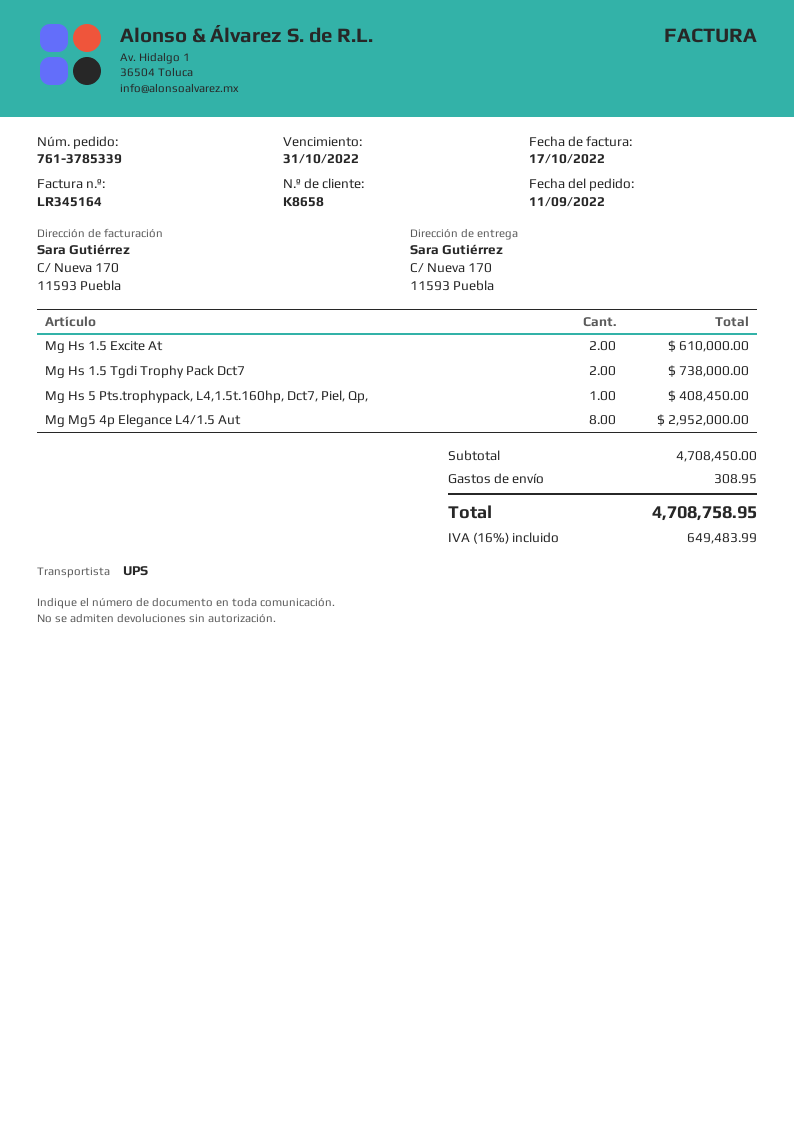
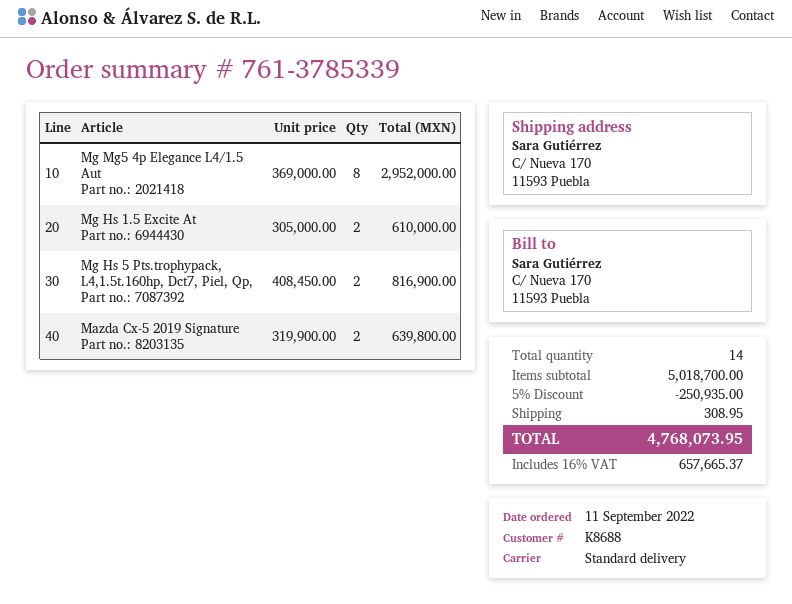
customer number: K8658 -> K8688
shipping method: UPS -> standard
Mg Hs 1.5 Tgdi Trophy Pack Dct7: 2 for 738000.00 -> none
Mg Hs 5 Pts.trophypack, L4,1.5t.160hp, Dct7, Piel, Qp,: 1 for 408450.00 -> 2 for 816900.00
Mazda Cx-5 2019 Signature: none -> 2 for 639800.00
subtotal: 4708450.00 -> 5018700.00
discount: none -> 5% = 250935.00
tax: 16% = 649483.99 -> 16% = 657665.37
total: 4708758.95 -> 4768073.95

